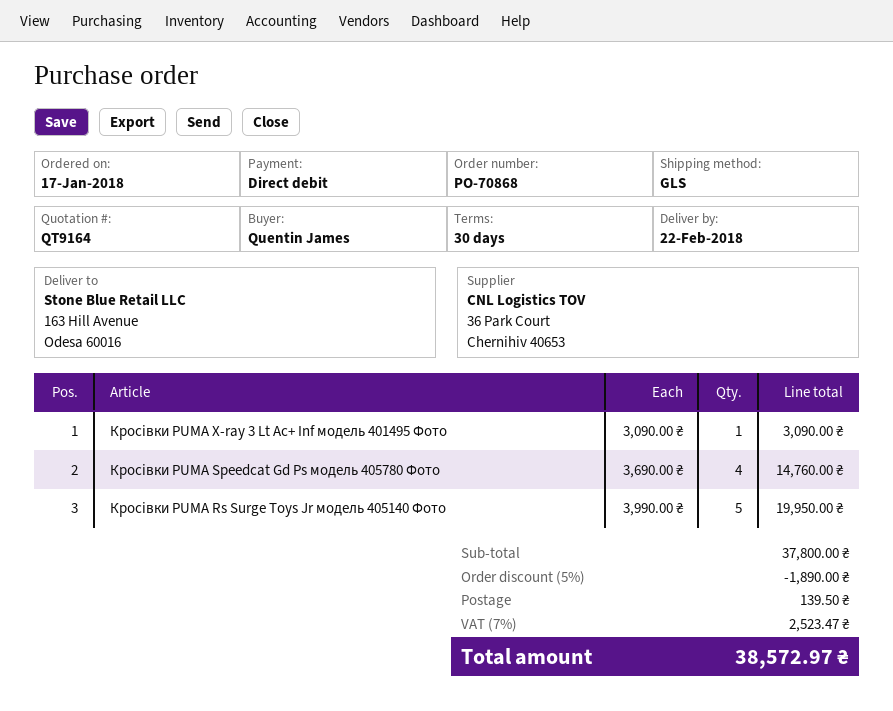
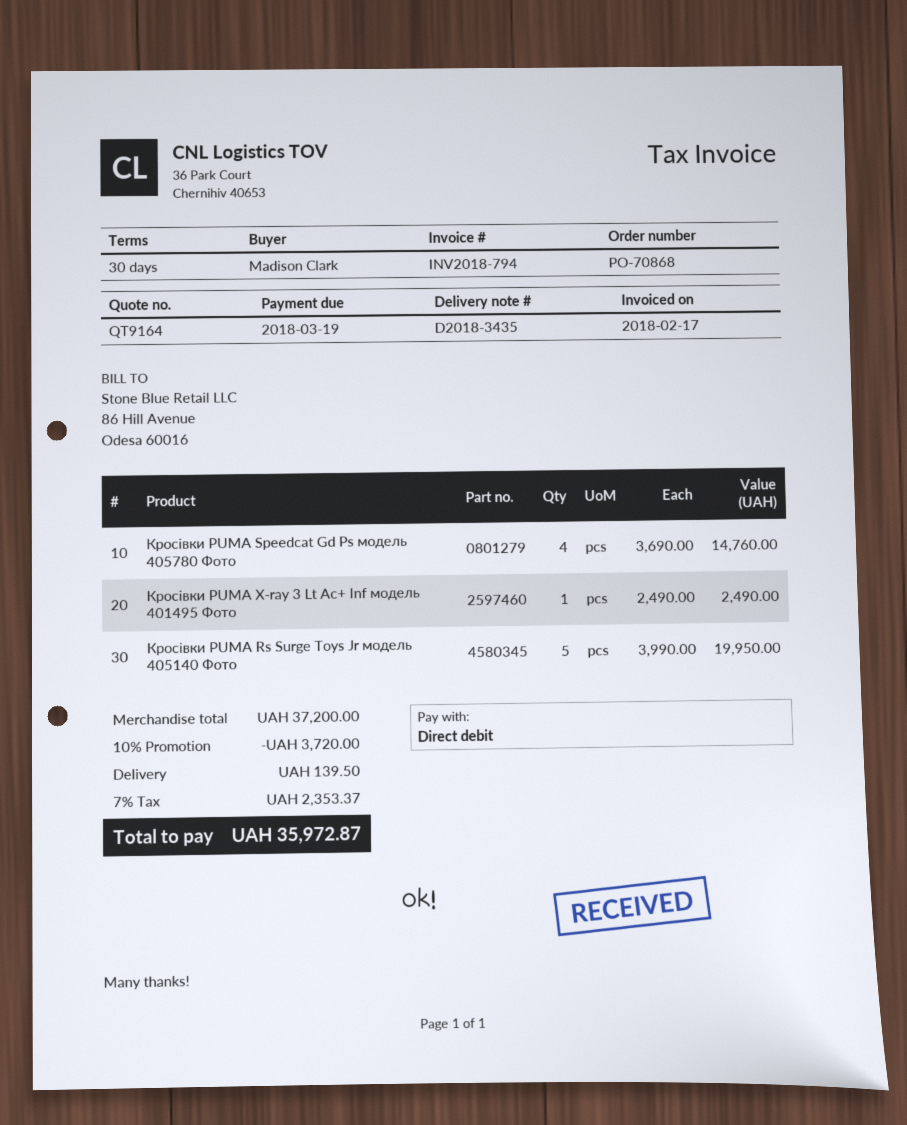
ordered by: Quentin James -> Madison Clark
Кросівки PUMA X-ray 3 Lt Ac+ Inf модель 401495 Фото: 1 x 3090.00 = 3090.00 -> 1 x 2490.00 = 2490.00
subtotal: 37800.00 -> 37200.00
discount: 5% = 1890.00 -> 10% = 3720.00
tax: 7% = 2523.47 -> 7% = 2353.37
total: 38572.97 -> 35972.87

